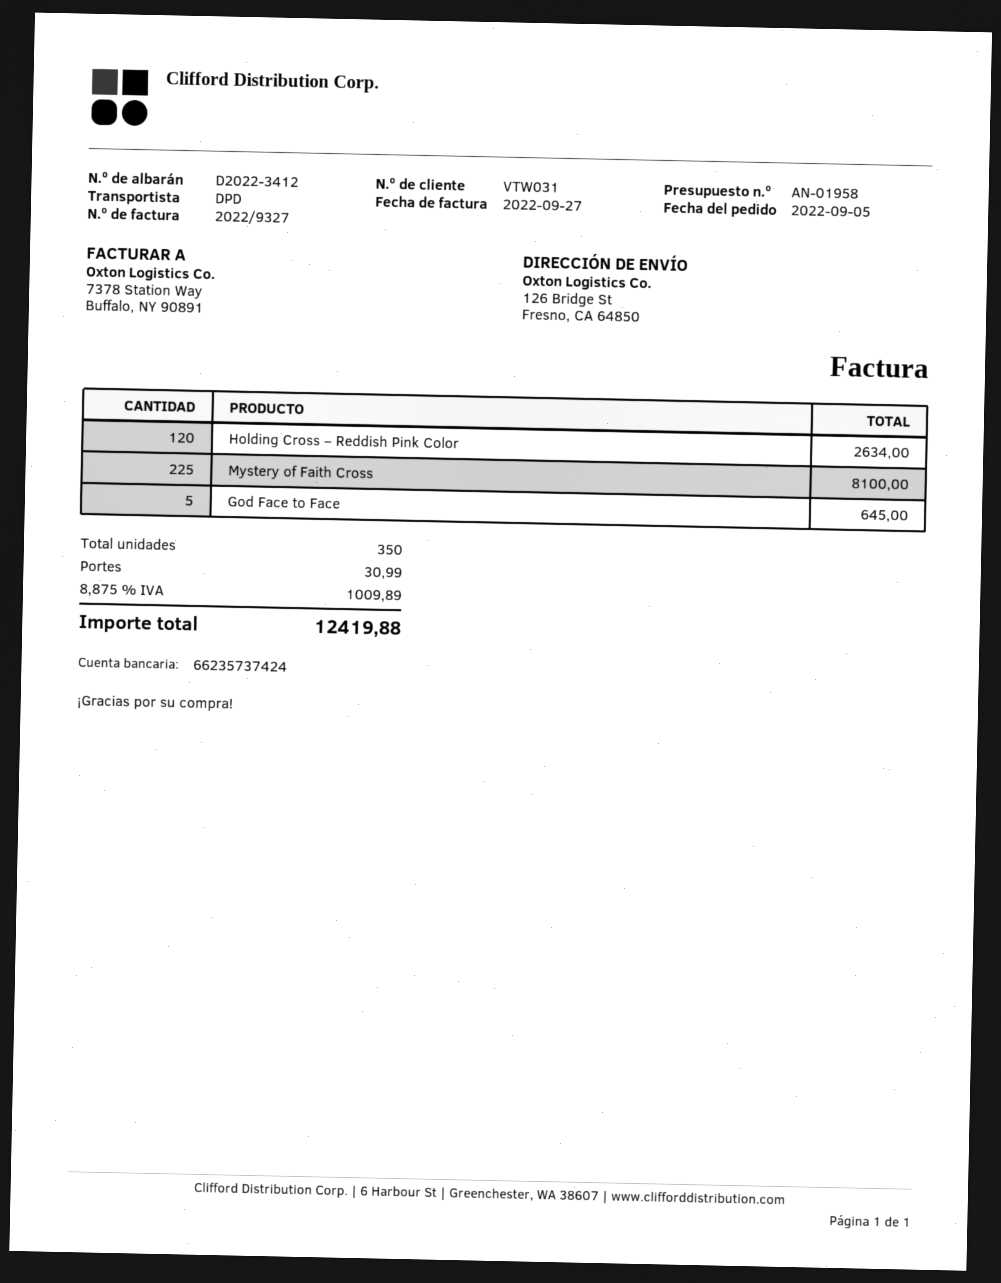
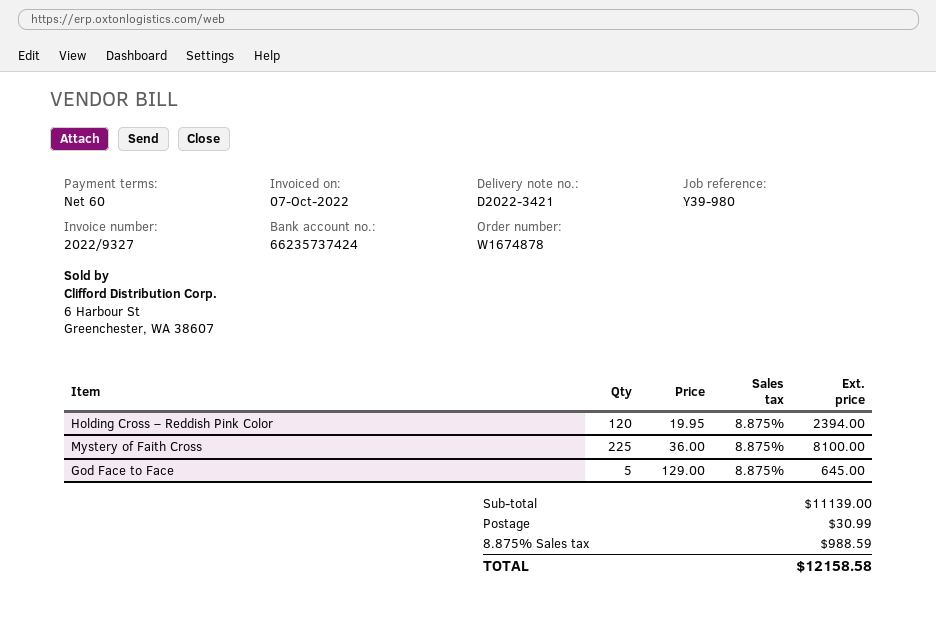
delivery note number: D2022-3412 -> D2022-3421
invoice date: 2022-09-27 -> 2022-10-07
Holding Cross – Reddish Pink Color: 120 for 2634.00 -> 120 for 2394.00
tax: 8.875% = 1009.89 -> 8.875% = 988.59
total: 12419.88 -> 12158.58

